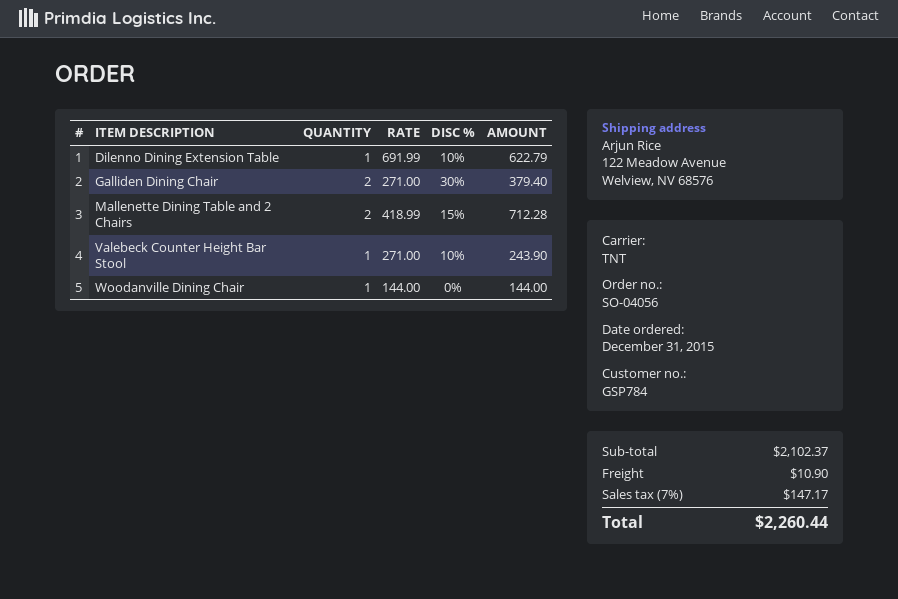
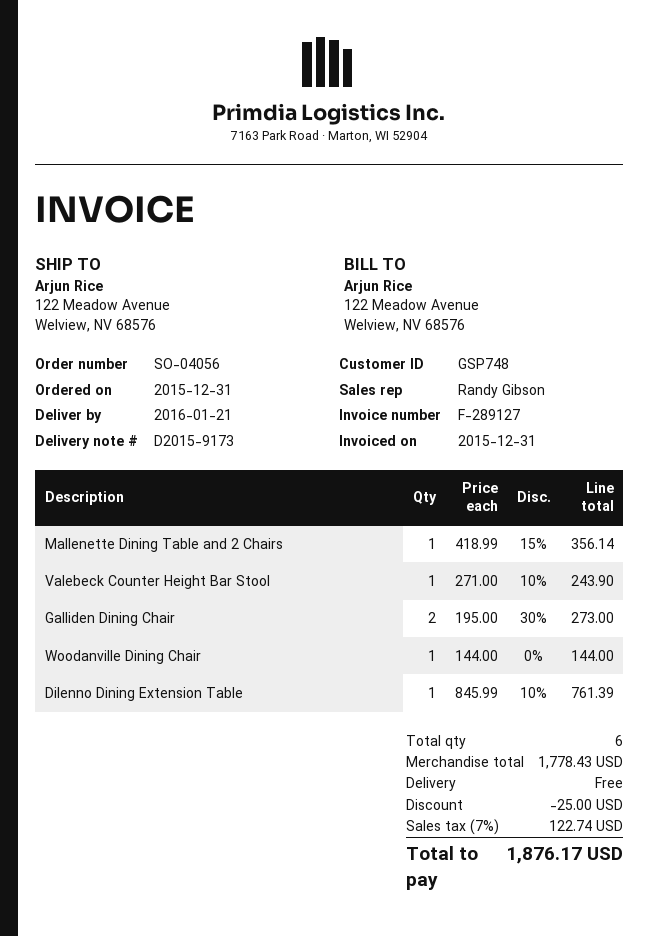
customer number: GSP784 -> GSP748
Dilenno Dining Extension Table: 1 x 691.99 - 10% = 622.79 -> 1 x 845.99 - 10% = 761.39
Galliden Dining Chair: 2 x 271.00 - 30% = 379.40 -> 2 x 195.00 - 30% = 273.00
Mallenette Dining Table and 2 Chairs: 2 x 418.99 - 15% = 712.28 -> 1 x 418.99 - 15% = 356.14
subtotal: 2102.37 -> 1778.43
discount: none -> 25.00
shipping: 10.90 -> 0.00
tax: 7% = 147.17 -> 7% = 122.74
total: 2260.44 -> 1876.17

